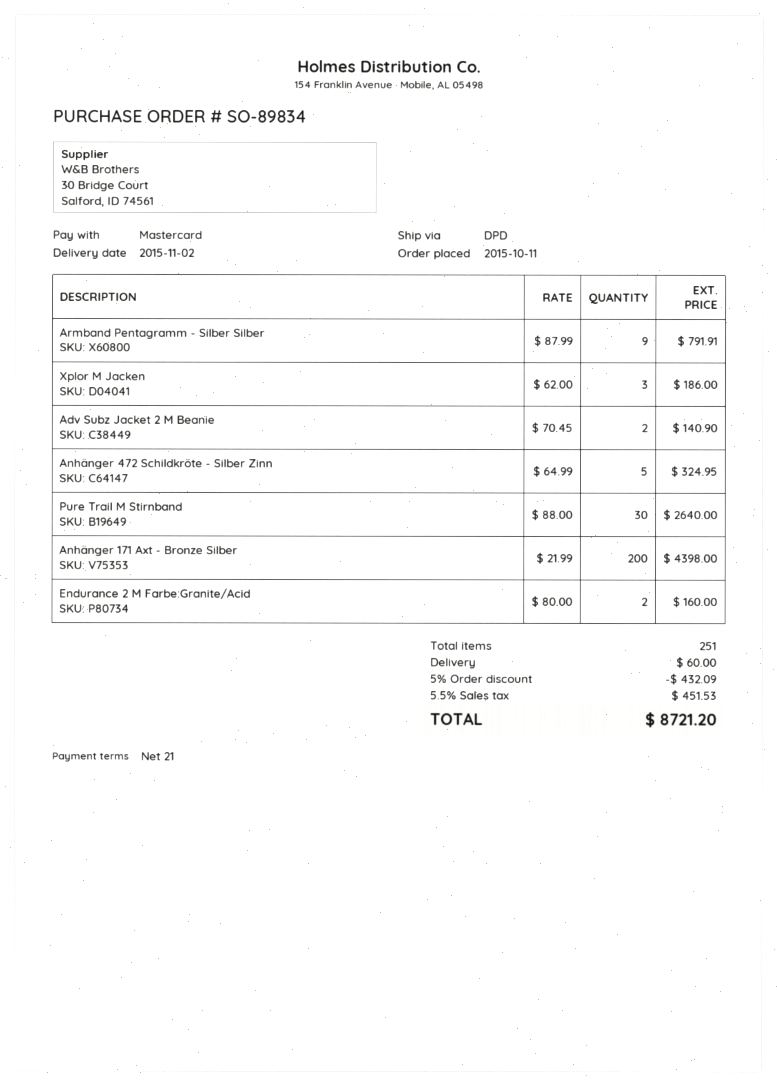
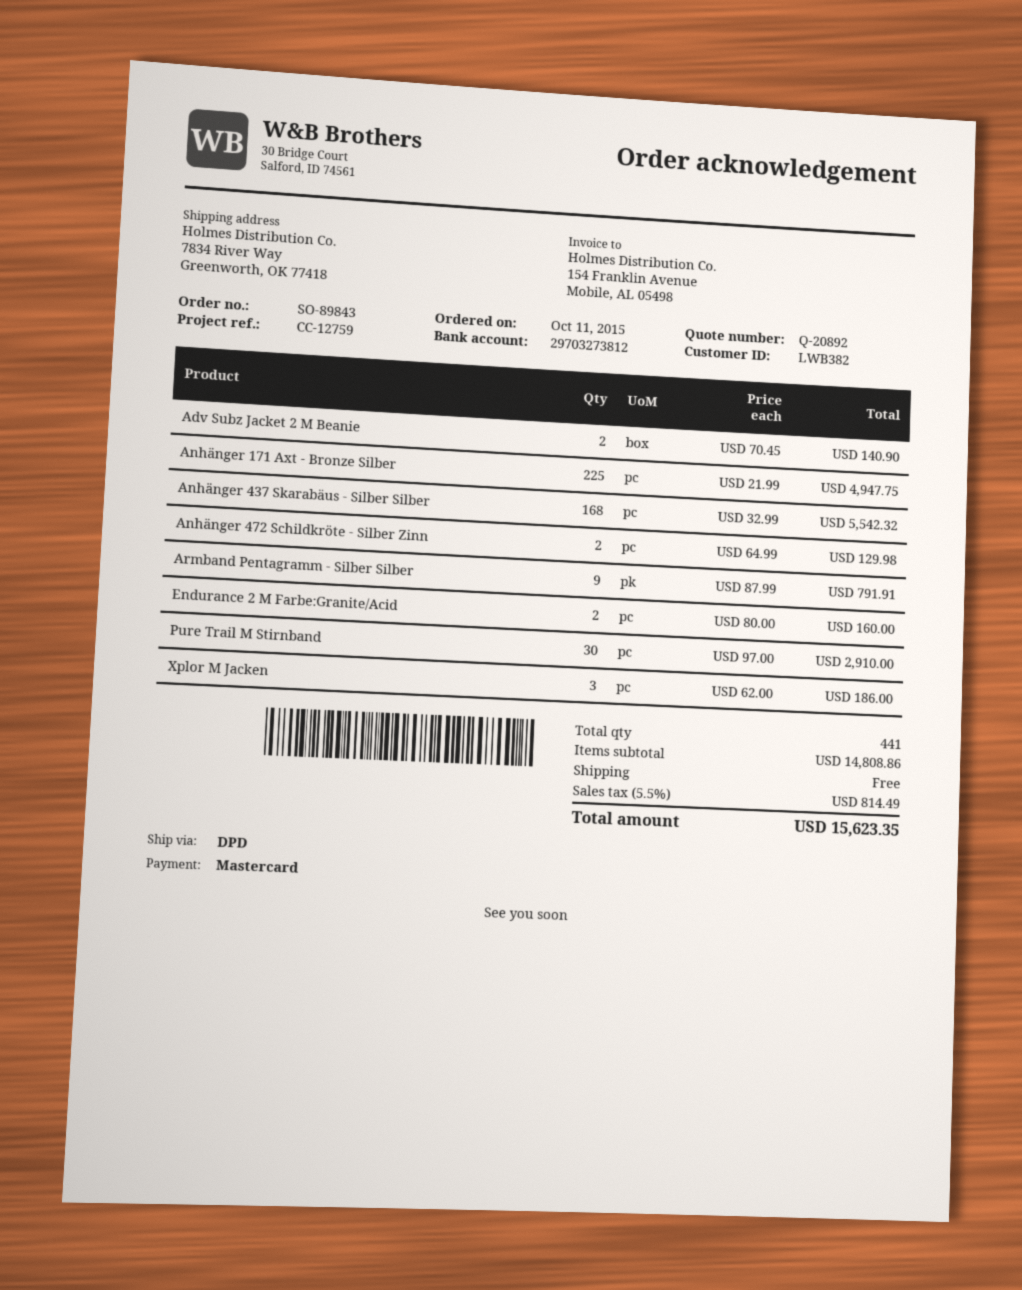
order number: SO-89834 -> SO-89843
Anhänger 472 Schildkröte - Silber Zinn: 5 x 64.99 = 324.95 -> 2 x 64.99 = 129.98
Pure Trail M Stirnband: 30 x 88.00 = 2640.00 -> 30 x 97.00 = 2910.00
Anhänger 171 Axt - Bronze Silber: 200 x 21.99 = 4398.00 -> 225 x 21.99 = 4947.75
Anhänger 437 Skarabäus - Silber Silber: none -> 168 x 32.99 = 5542.32
total quantity: 251 -> 441
discount: 5% = 432.09 -> none
shipping: 60.00 -> 0.00
tax: 5.5% = 451.53 -> 5.5% = 814.49
total: 8721.20 -> 15623.35

